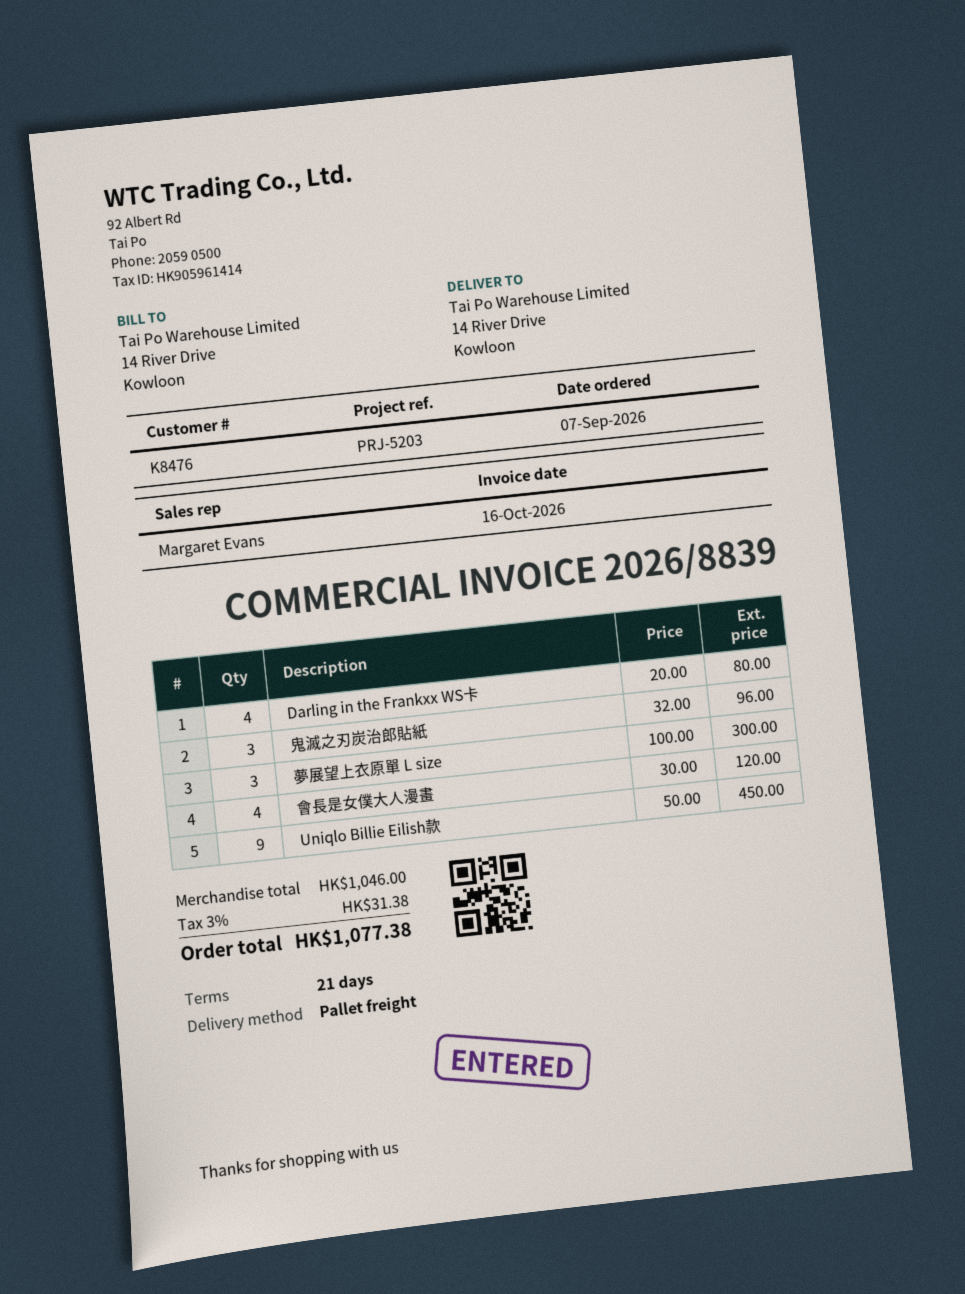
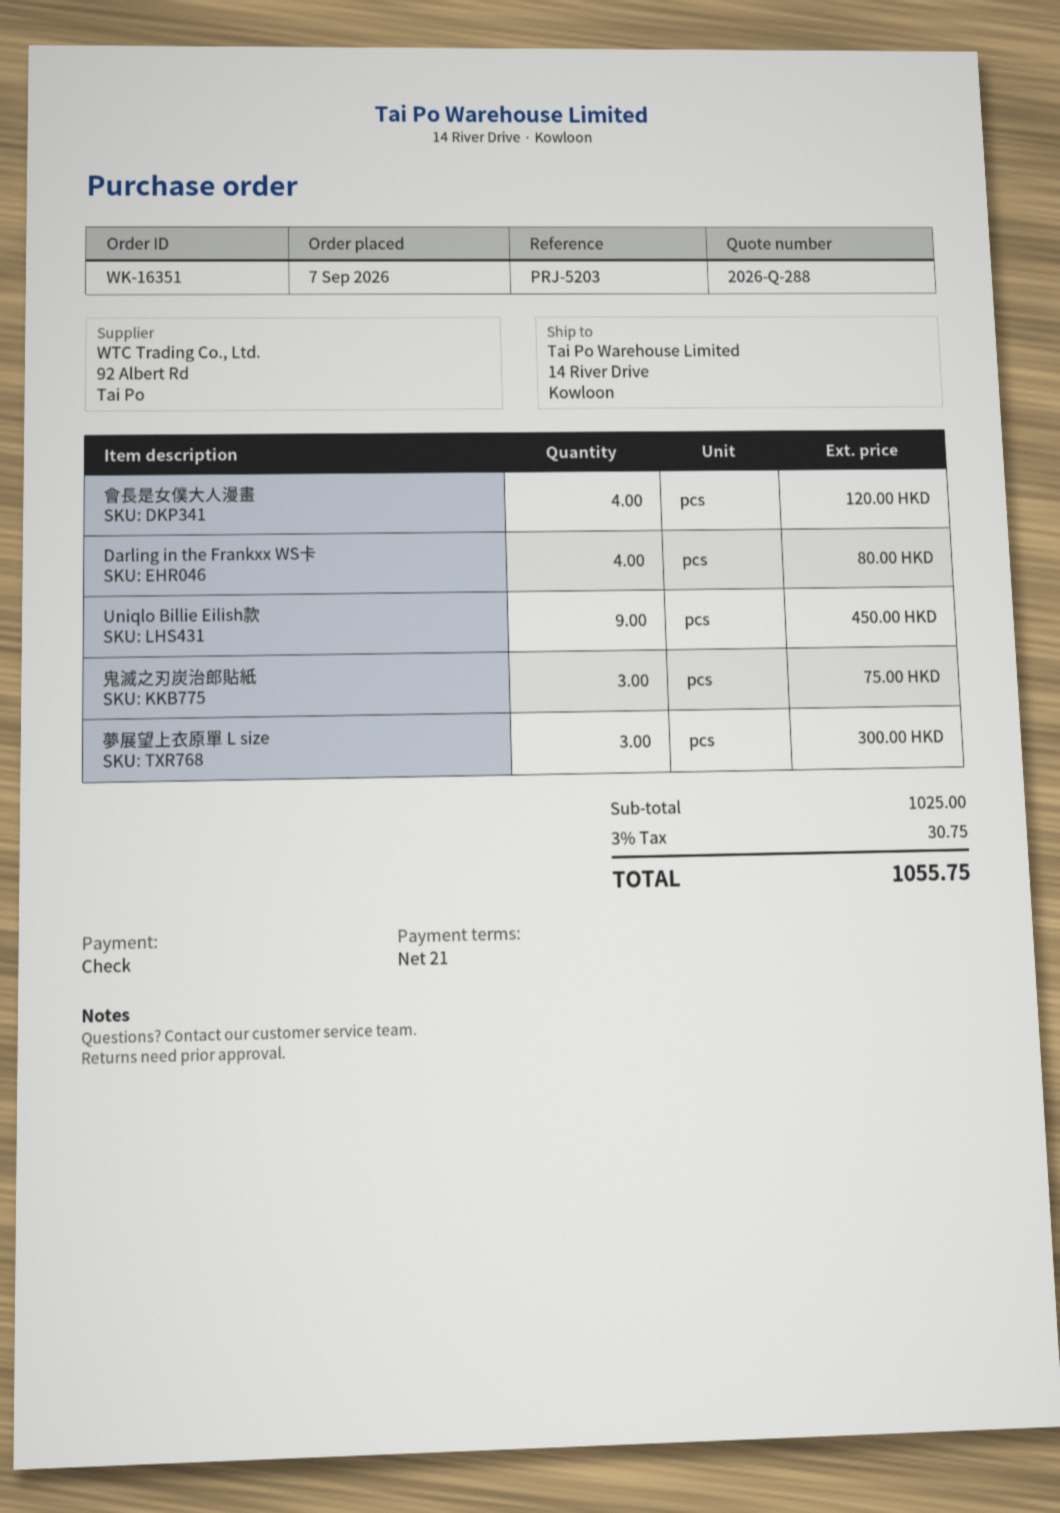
鬼滅之刃炭治郎貼紙: 3 for 96.00 -> 3 for 75.00
subtotal: 1046.00 -> 1025.00
tax: 3% = 31.38 -> 3% = 30.75
total: 1077.38 -> 1055.75

